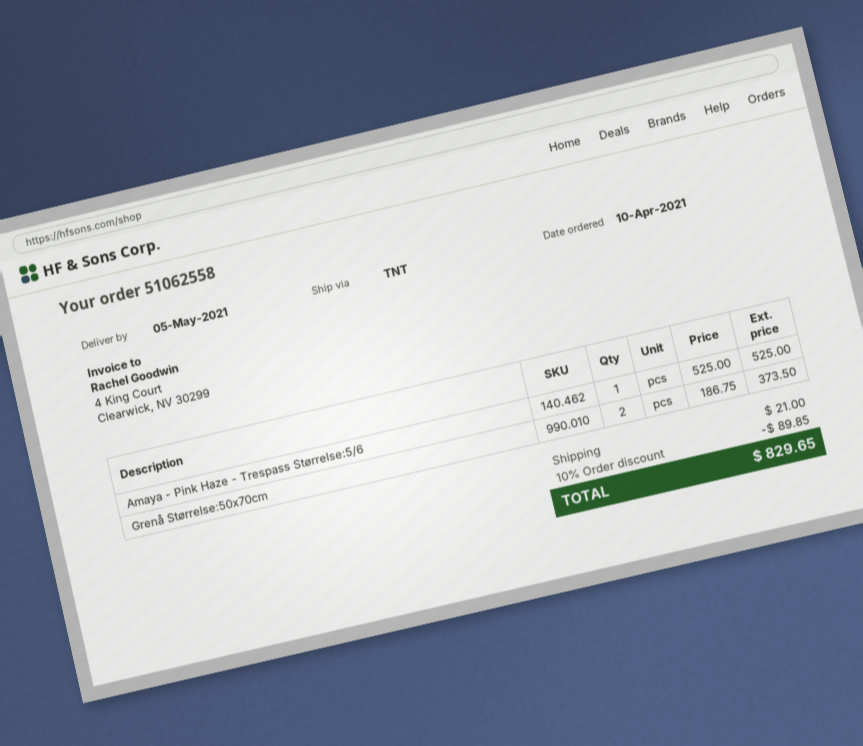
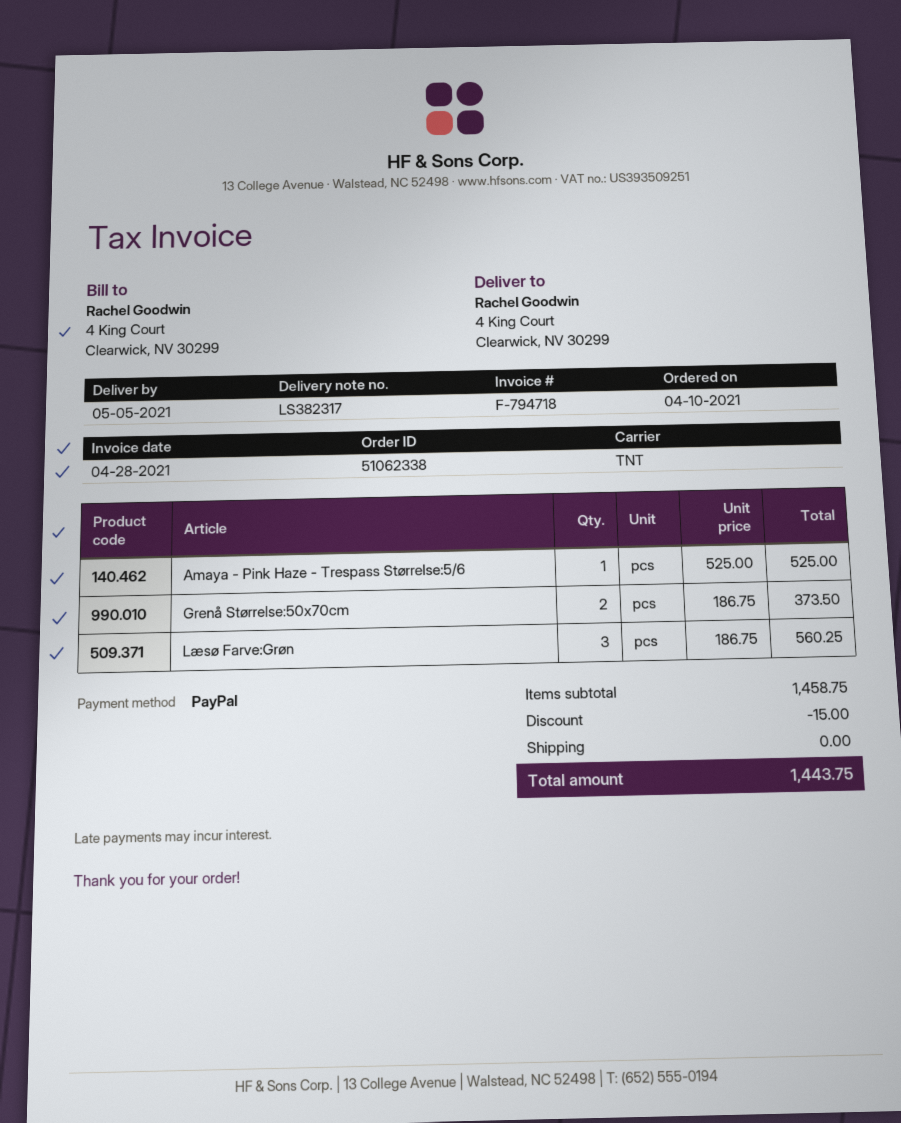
order number: 51062558 -> 51062338
Læsø Farve:Grøn: none -> 3 x 186.75 = 560.25
discount: 89.85 -> 15.00
shipping: 21.00 -> 0.00
total: 829.65 -> 1443.75

